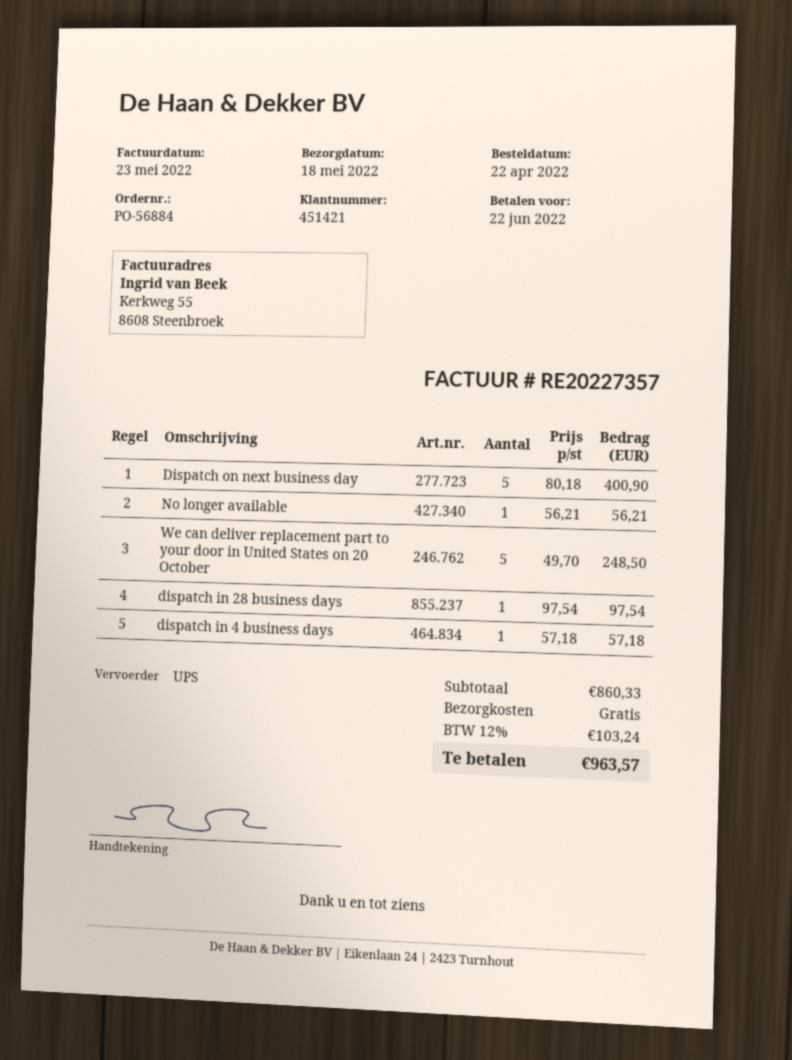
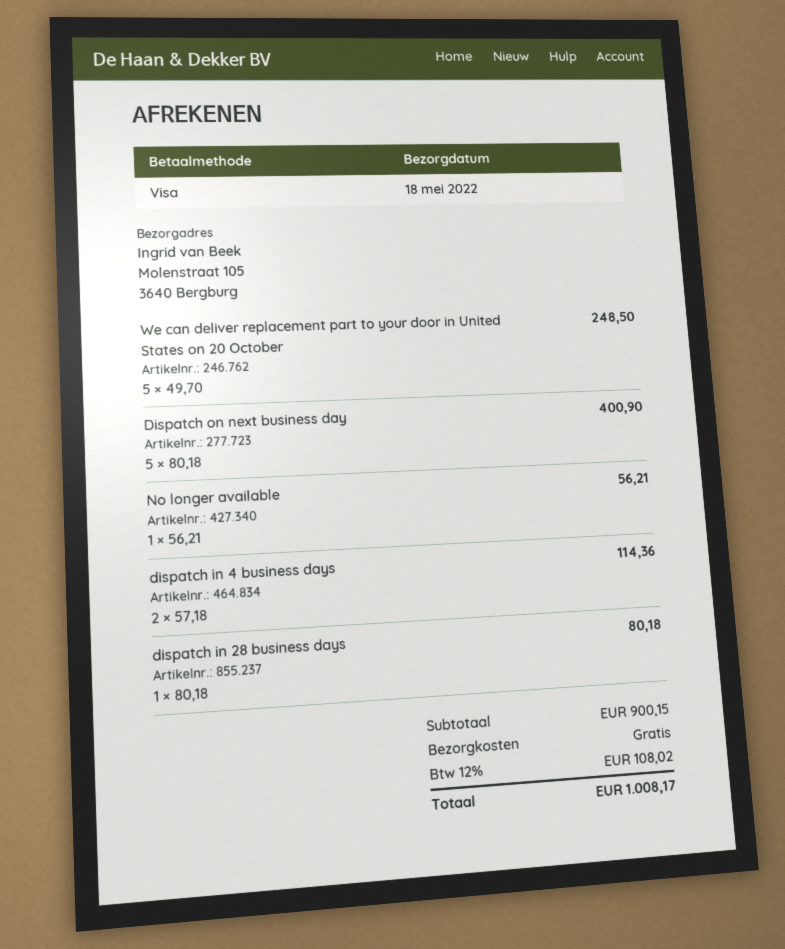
dispatch in 28 business days: 1 x 97.54 = 97.54 -> 1 x 80.18 = 80.18
dispatch in 4 business days: 1 x 57.18 = 57.18 -> 2 x 57.18 = 114.36
subtotal: 860.33 -> 900.15
tax: 12% = 103.24 -> 12% = 108.02
total: 963.57 -> 1008.17

